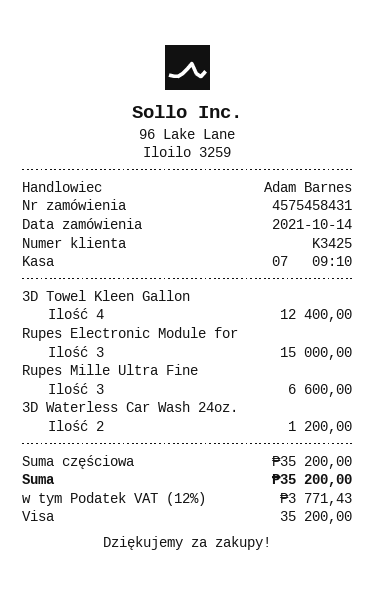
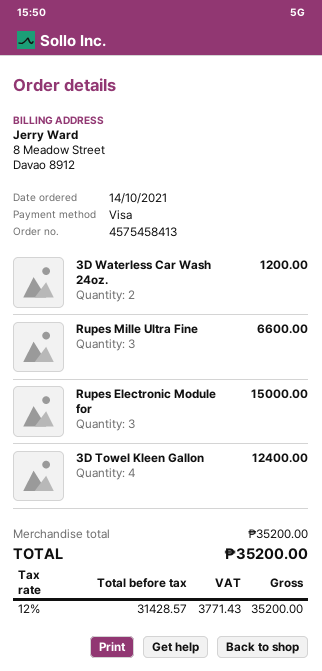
order number: 4575458431 -> 4575458413

